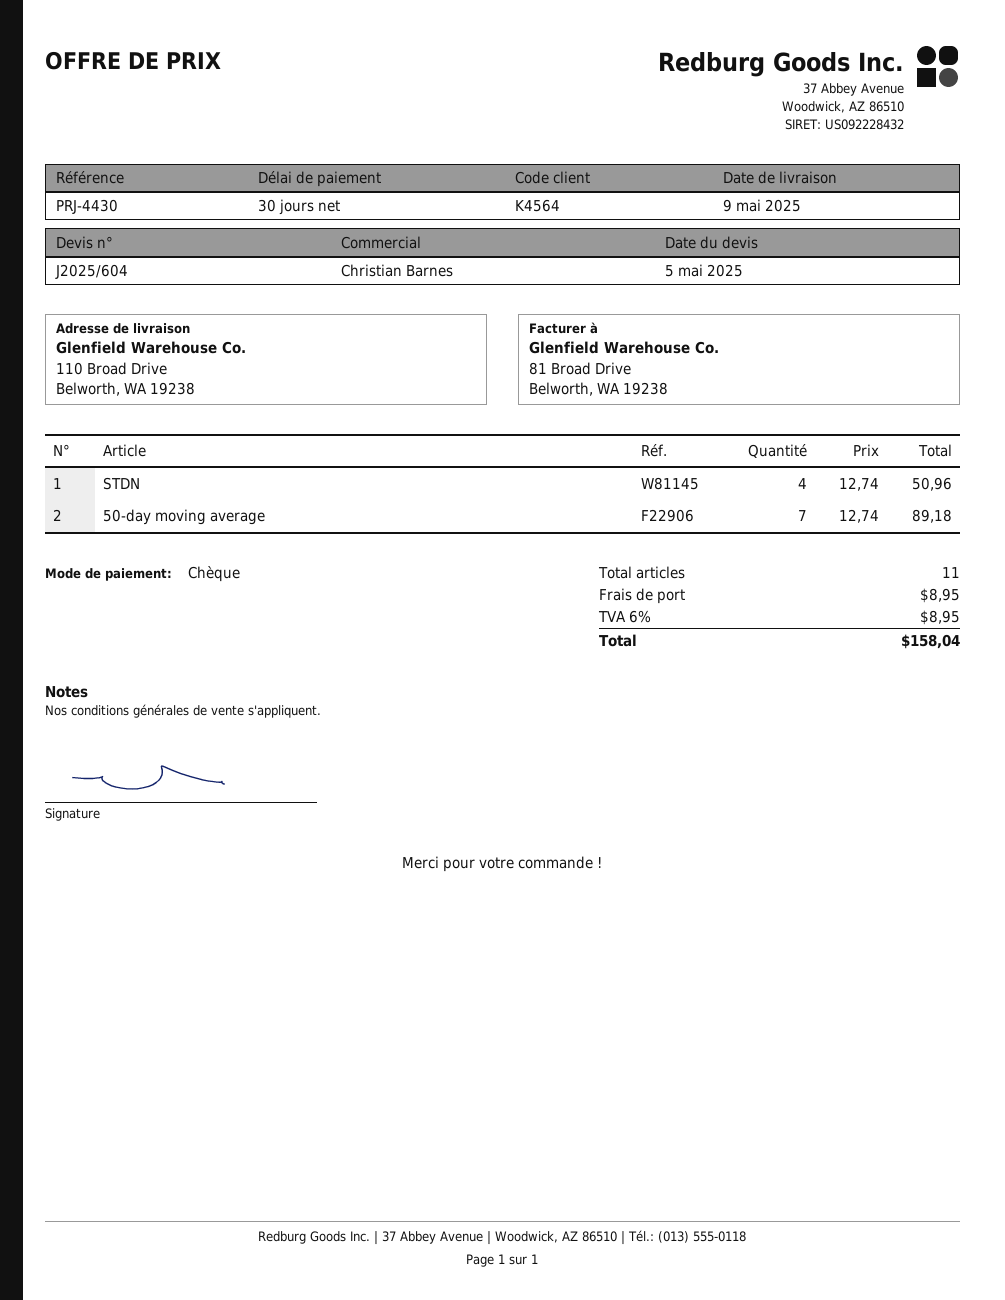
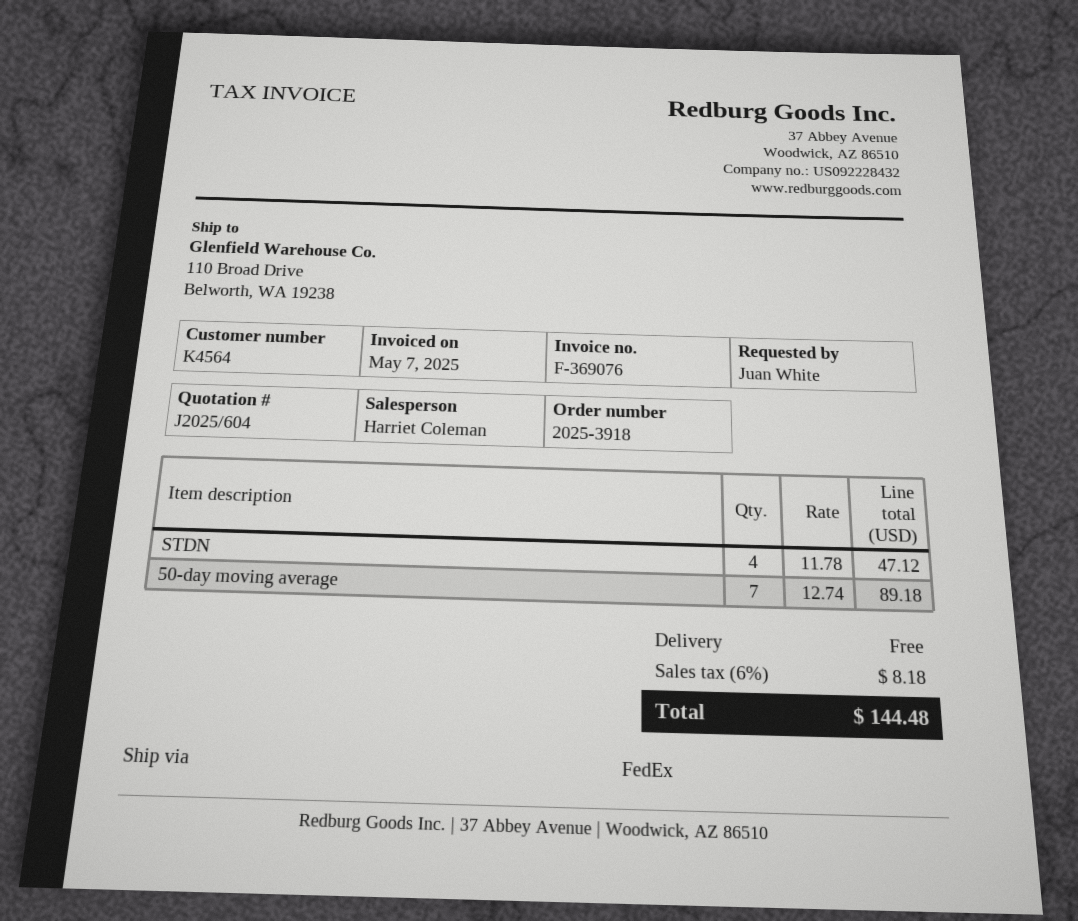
sales rep: Christian Barnes -> Harriet Coleman
STDN: 4 x 12.74 = 50.96 -> 4 x 11.78 = 47.12
shipping: 8.95 -> 0.00
tax: 6% = 8.95 -> 6% = 8.18
total: 158.04 -> 144.48

